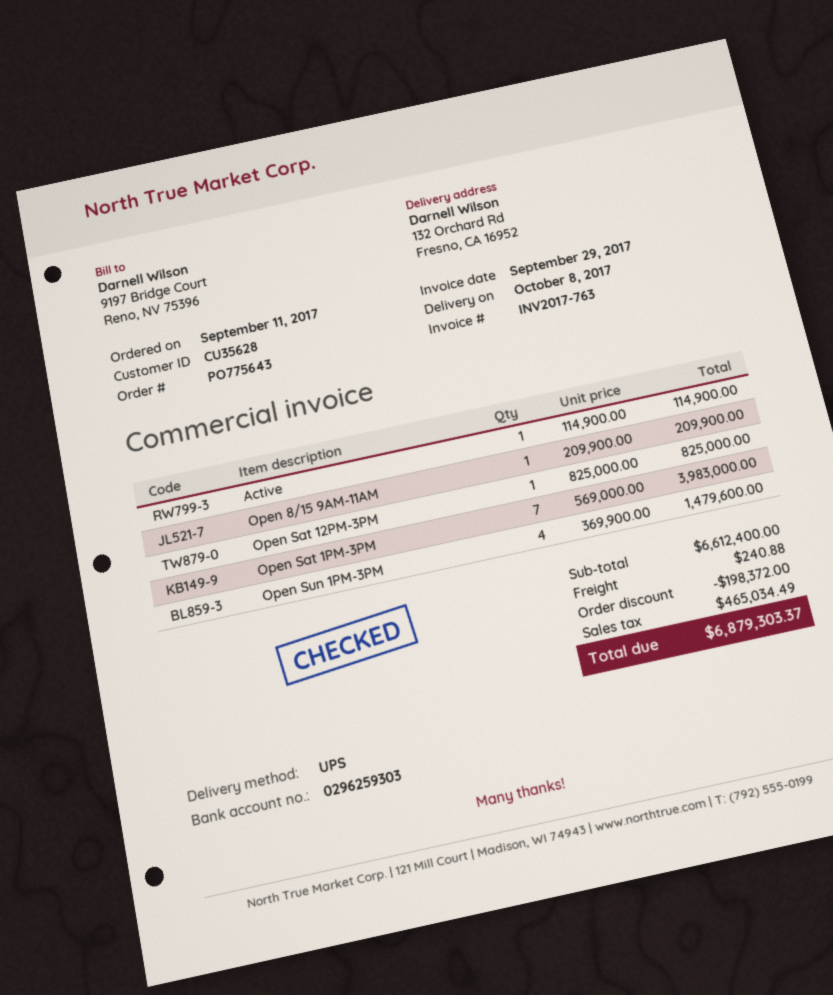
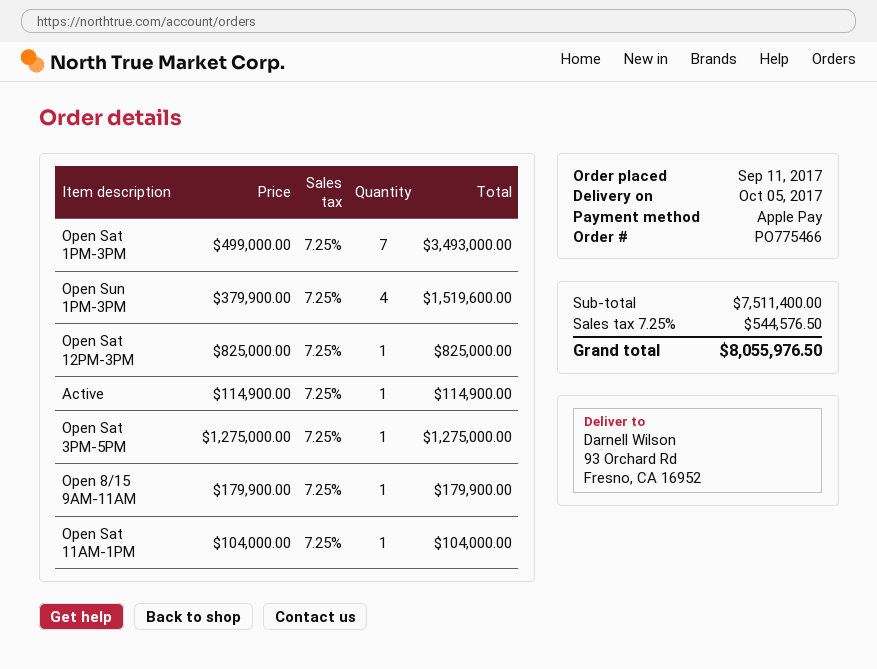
order number: PO775643 -> PO775466
delivery date: 2017-10-08 -> 2017-10-05
ship to: 132 Orchard Rd, Fresno, CA 16952 -> 93 Orchard Rd, Fresno, CA 16952
Open 8/15 9AM-11AM: 1 x 209900.00 = 209900.00 -> 1 x 179900.00 = 179900.00
Open Sat 1PM-3PM: 7 x 569000.00 = 3983000.00 -> 7 x 499000.00 = 3493000.00
Open Sun 1PM-3PM: 4 x 369900.00 = 1479600.00 -> 4 x 379900.00 = 1519600.00
Open Sat 3PM-5PM: none -> 1 x 1275000.00 = 1275000.00
Open Sat 11AM-1PM: none -> 1 x 104000.00 = 104000.00
subtotal: 6612400.00 -> 7511400.00
discount: 198372.00 -> none
shipping: 240.88 -> none
tax: 465034.49 -> 544576.50
total: 6879303.37 -> 8055976.50

